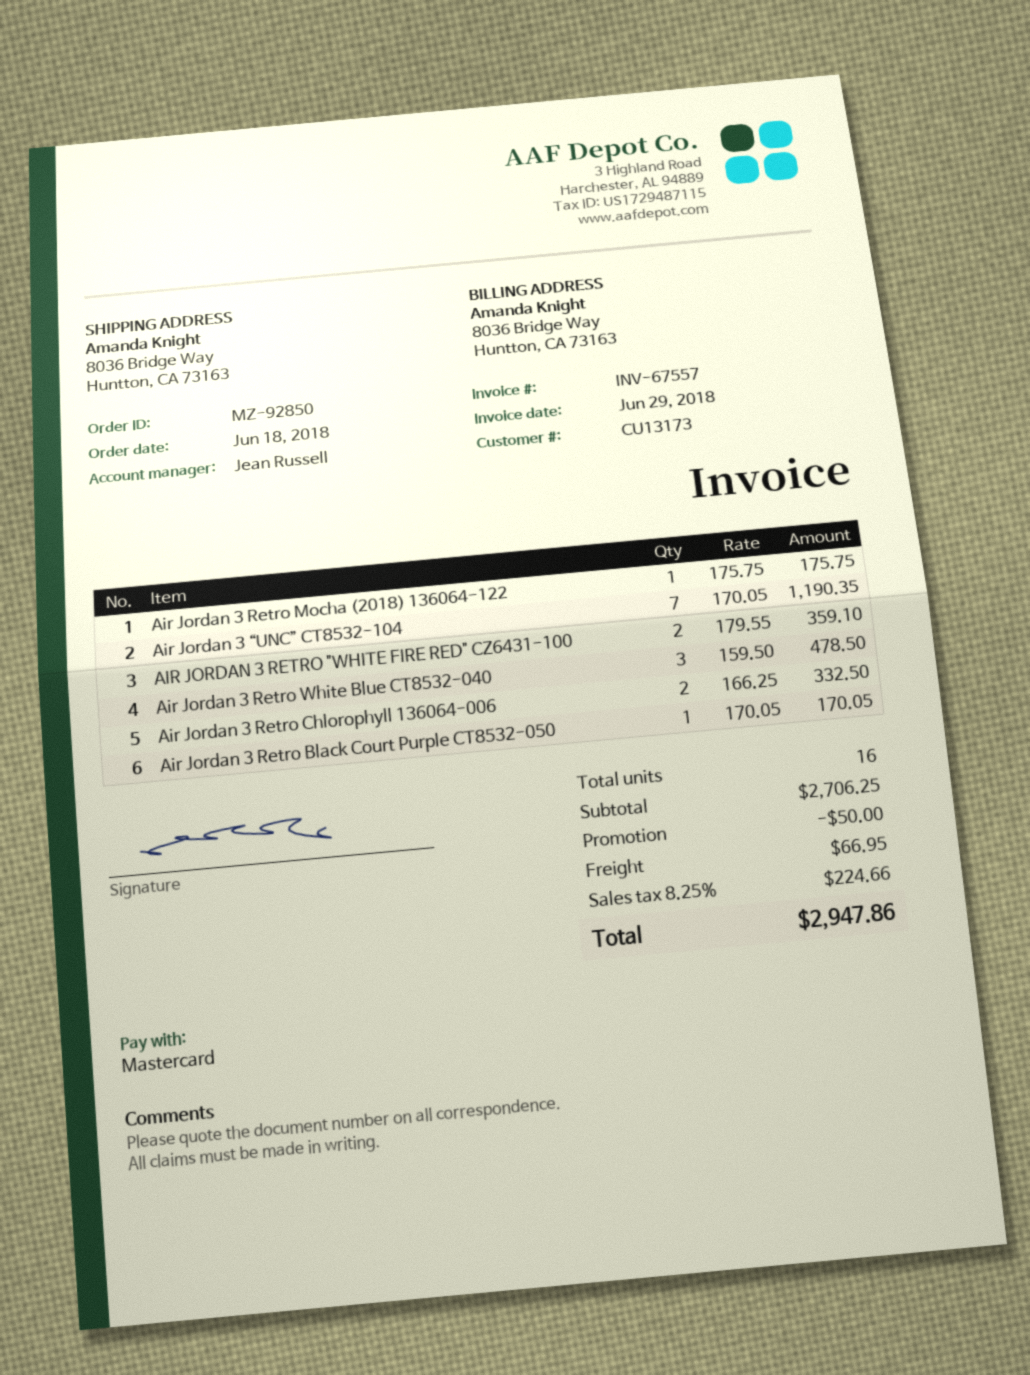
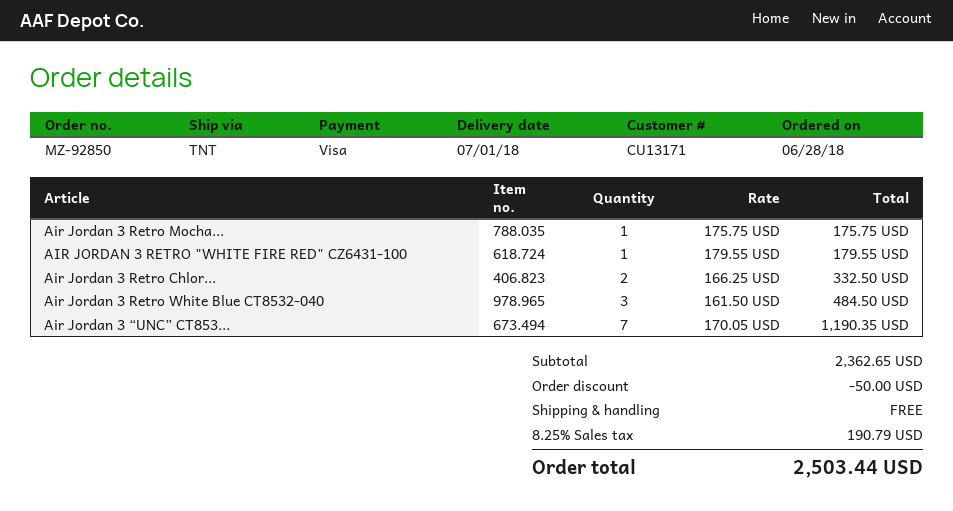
order date: 2018-06-18 -> 2018-06-28
customer number: CU13173 -> CU13171
payment method: Mastercard -> Visa
AIR JORDAN 3 RETRO "WHITE FIRE RED" CZ6431-100: 2 x 179.55 = 359.10 -> 1 x 179.55 = 179.55
Air Jordan 3 Retro White Blue CT8532-040: 3 x 159.50 = 478.50 -> 3 x 161.50 = 484.50
Air Jordan 3 Retro Black Court Purple CT8532-050: 1 x 170.05 = 170.05 -> none
subtotal: 2706.25 -> 2362.65
shipping: 66.95 -> 0.00
tax: 8.25% = 224.66 -> 8.25% = 190.79
total: 2947.86 -> 2503.44

